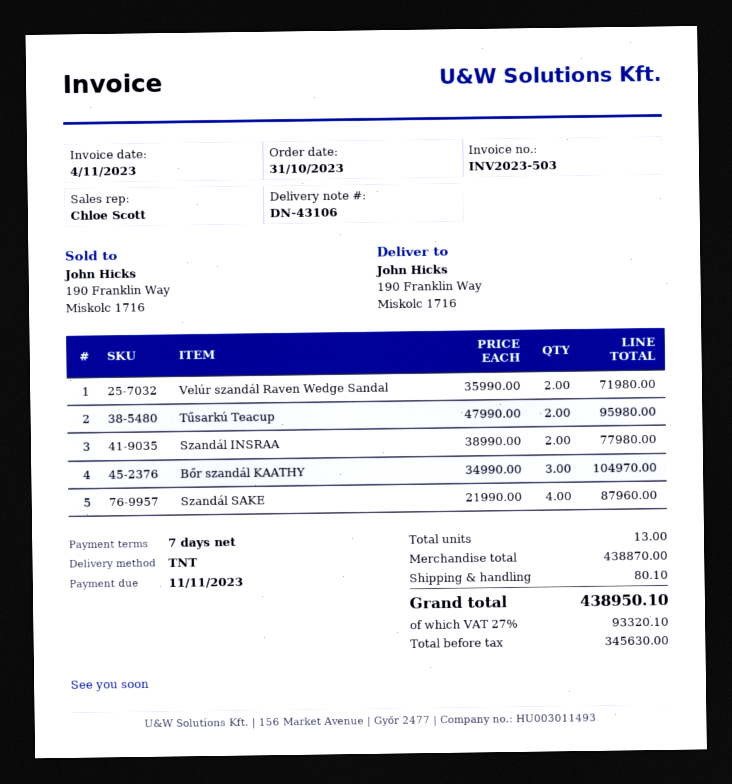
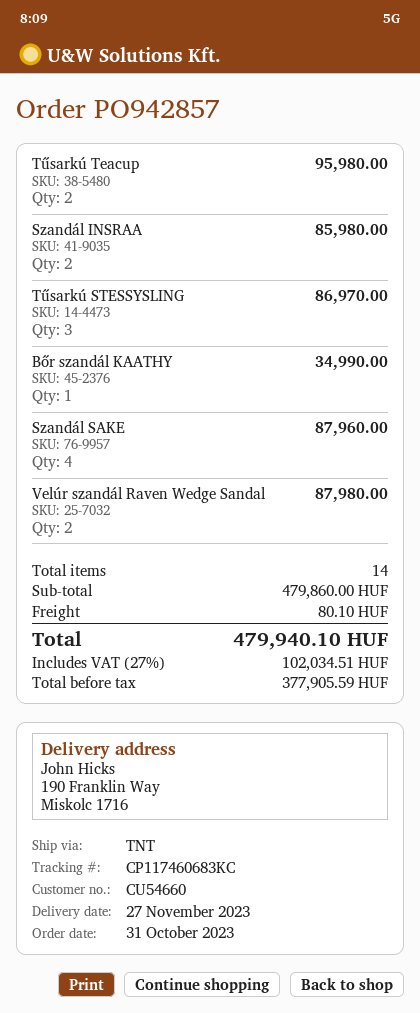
Velúr szandál Raven Wedge Sandal: 2 for 71980.00 -> 2 for 87980.00
Szandál INSRAA: 2 for 77980.00 -> 2 for 85980.00
Bőr szandál KAATHY: 3 for 104970.00 -> 1 for 34990.00
Tűsarkú STESSYSLING: none -> 3 for 86970.00
total quantity: 13 -> 14
subtotal: 438870.00 -> 479860.00
net: 345630.00 -> 377905.59
tax: 27% = 93320.10 -> 27% = 102034.51
total: 438950.10 -> 479940.10

